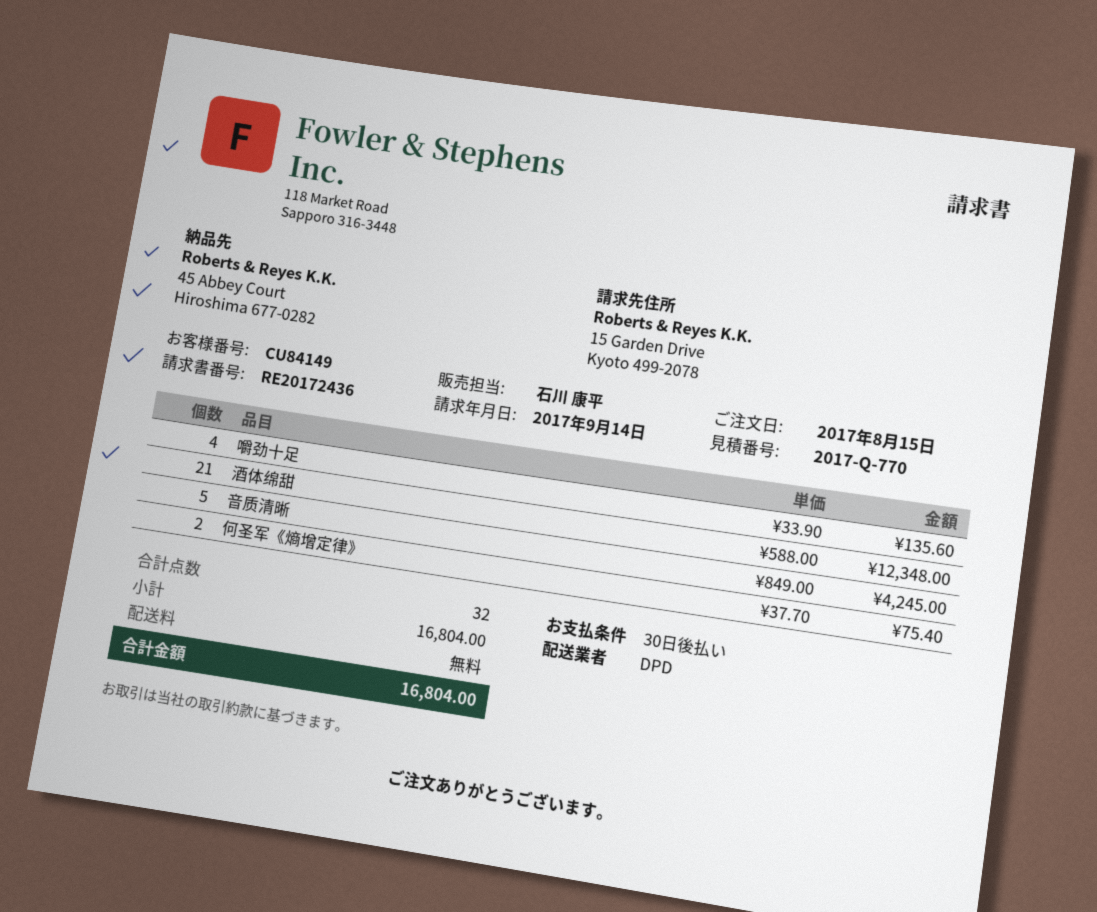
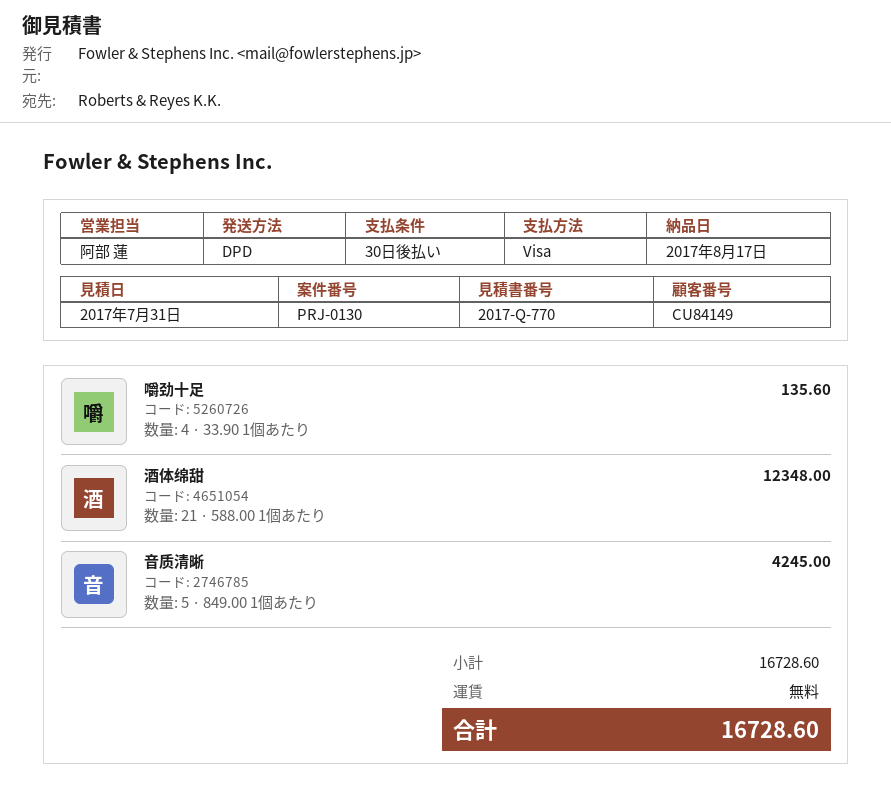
sales rep: 石川 康平 -> 阿部 蓮
何圣军《熵增定律》: 2 x 37.70 = 75.40 -> none
subtotal: 16804.00 -> 16728.60
total: 16804.00 -> 16728.60

